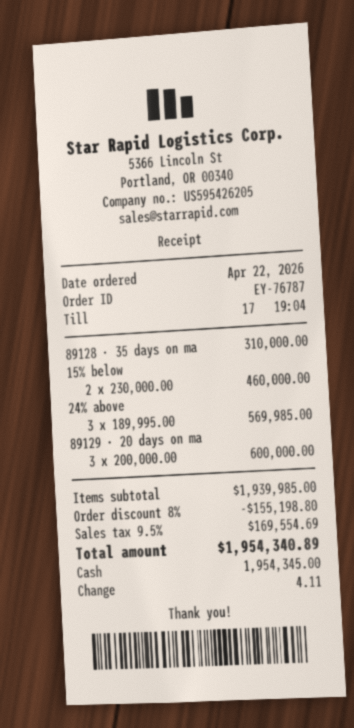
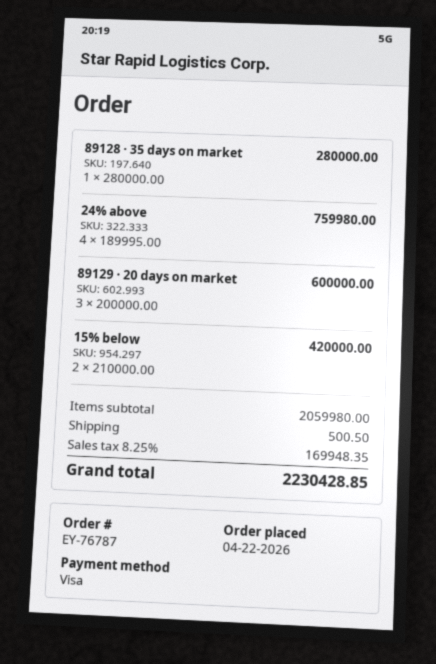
payment method: cash -> Visa
89128 · 35 days on ma: 1 x 310000.00 = 310000.00 -> 1 x 280000.00 = 280000.00
15% below: 2 x 230000.00 = 460000.00 -> 2 x 210000.00 = 420000.00
24% above: 3 x 189995.00 = 569985.00 -> 4 x 189995.00 = 759980.00
subtotal: 1939985.00 -> 2059980.00
discount: 8% = 155198.80 -> none
shipping: none -> 500.50
tax: 9.5% = 169554.69 -> 8.25% = 169948.35
total: 1954340.89 -> 2230428.85

